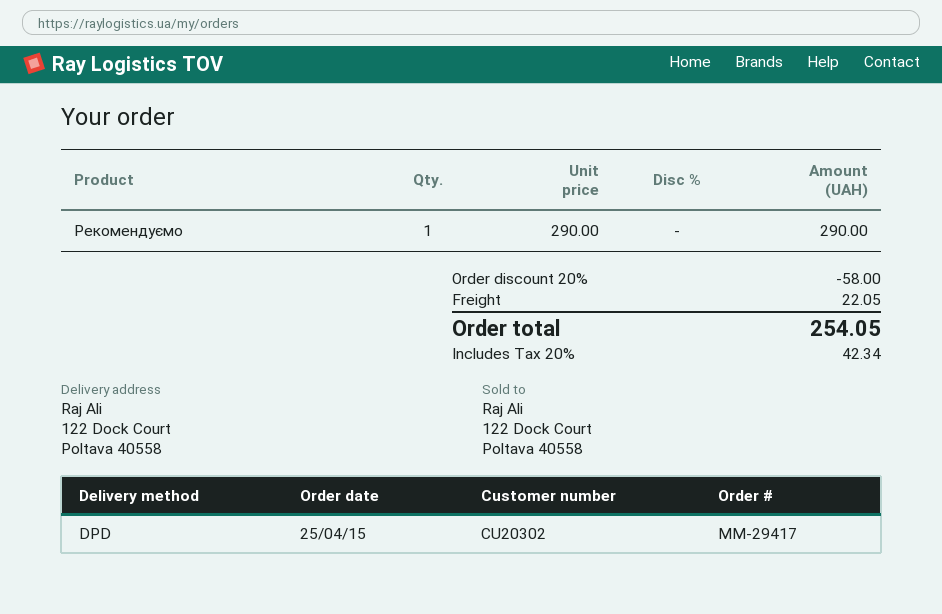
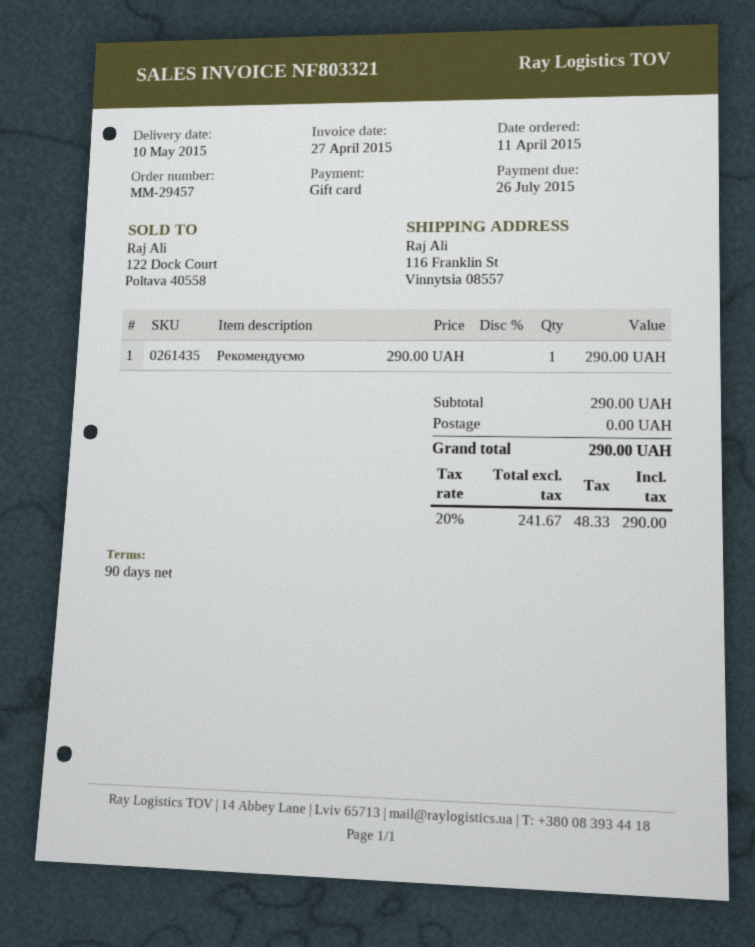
order number: MM-29417 -> MM-29457
order date: 2015-04-25 -> 2015-04-11
ship to: 122 Dock Court, Poltava 40558 -> 116 Franklin St, Vinnytsia 08557
discount: 20% = 58.00 -> none
shipping: 22.05 -> 0.00
tax: 20% = 42.34 -> 20% = 48.33
total: 254.05 -> 290.00

